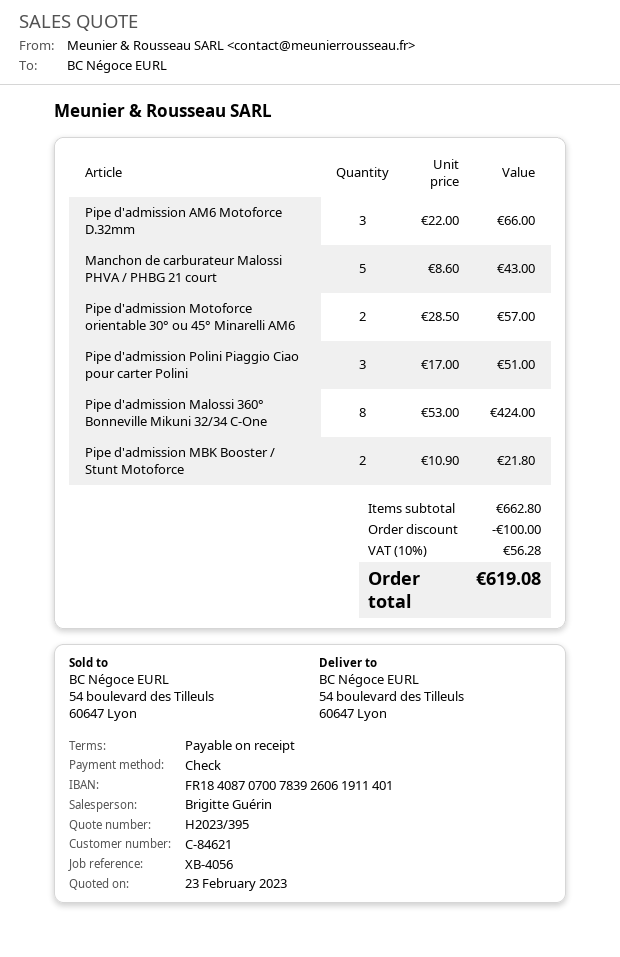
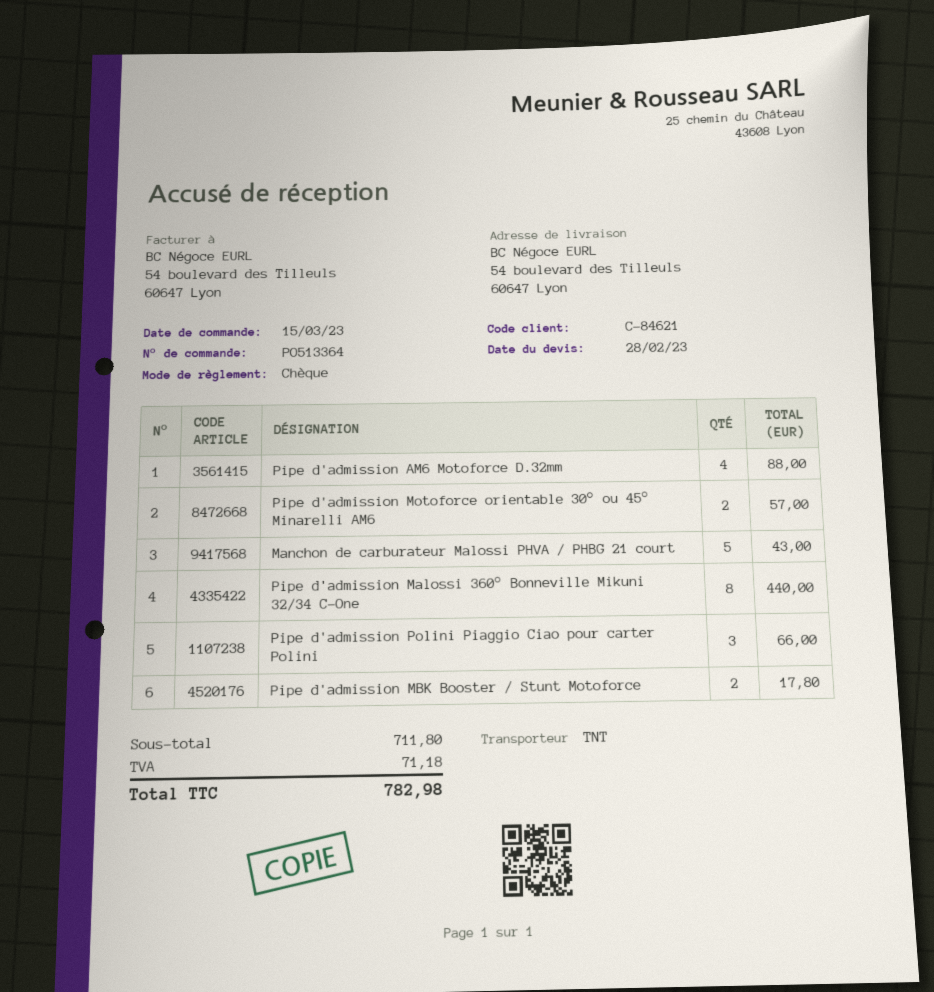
quote date: 2023-02-23 -> 2023-02-28
Pipe d'admission AM6 Motoforce D.32mm: 3 for 66.00 -> 4 for 88.00
Pipe d'admission Polini Piaggio Ciao pour carter Polini: 3 for 51.00 -> 3 for 66.00
Pipe d'admission Malossi 360° Bonneville Mikuni 32/34 C-One: 8 for 424.00 -> 8 for 440.00
Pipe d'admission MBK Booster / Stunt Motoforce: 2 for 21.80 -> 2 for 17.80
subtotal: 662.80 -> 711.80
discount: 100.00 -> none
tax: 56.28 -> 71.18
total: 619.08 -> 782.98

